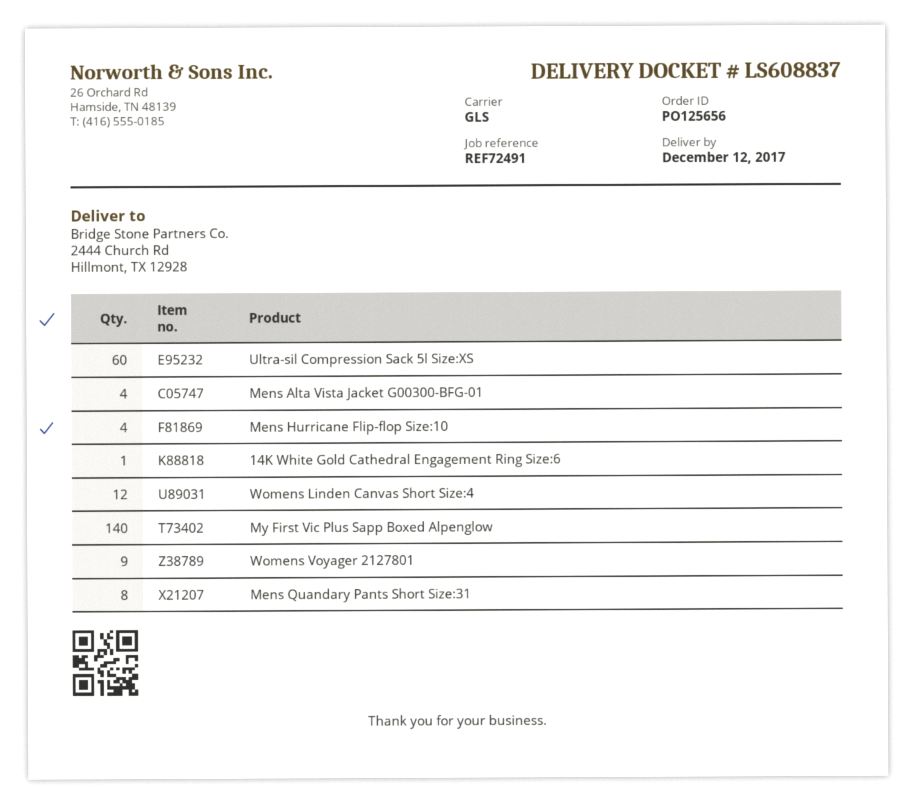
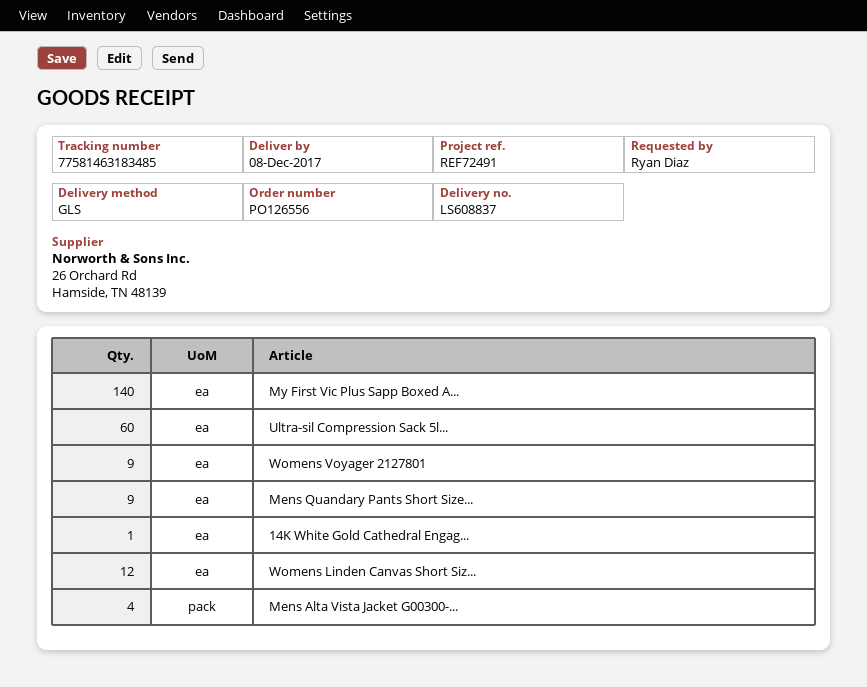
order number: PO125656 -> PO126556
delivery date: 2017-12-12 -> 2017-12-08
Mens Hurricane Flip-flop Size:10: 4 -> none
Mens Quandary Pants Short Size:31: 8 -> 9

